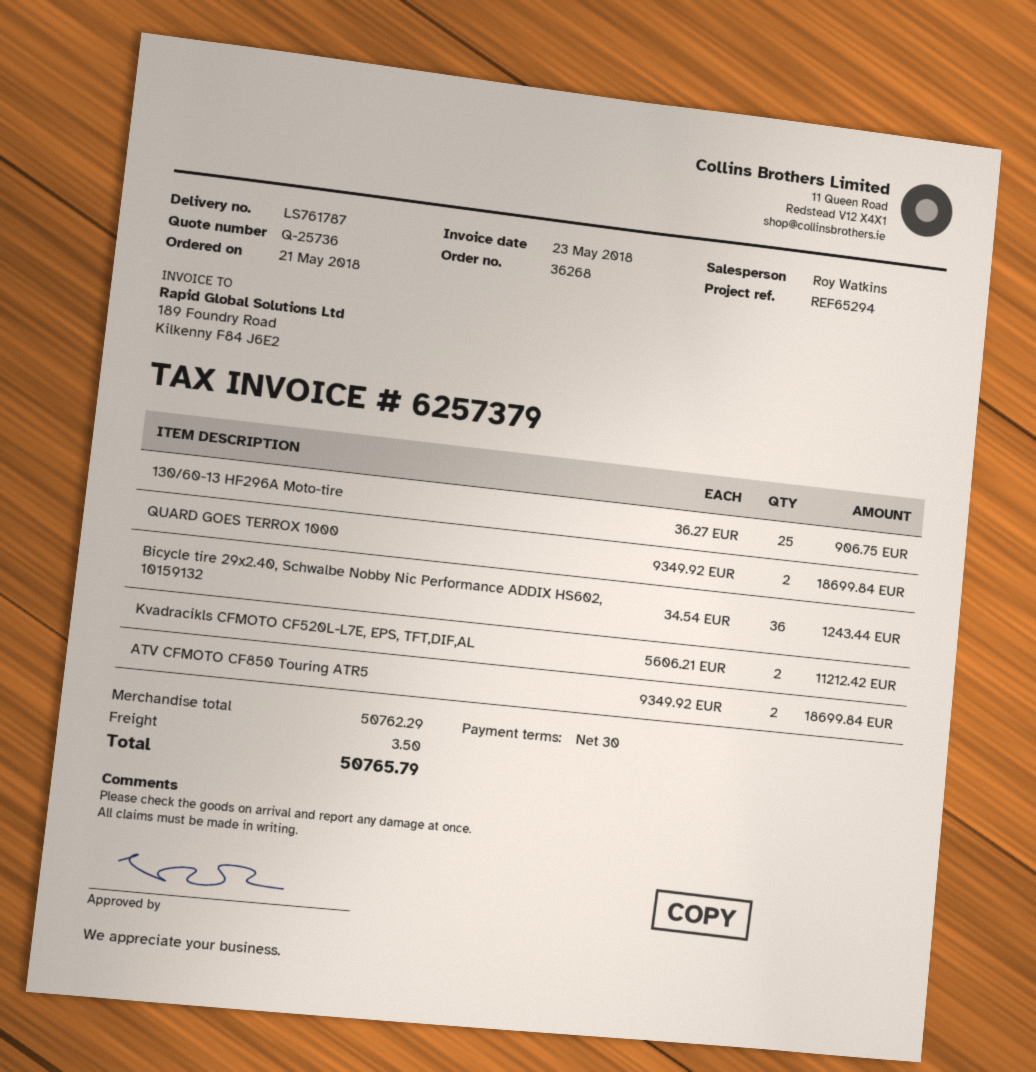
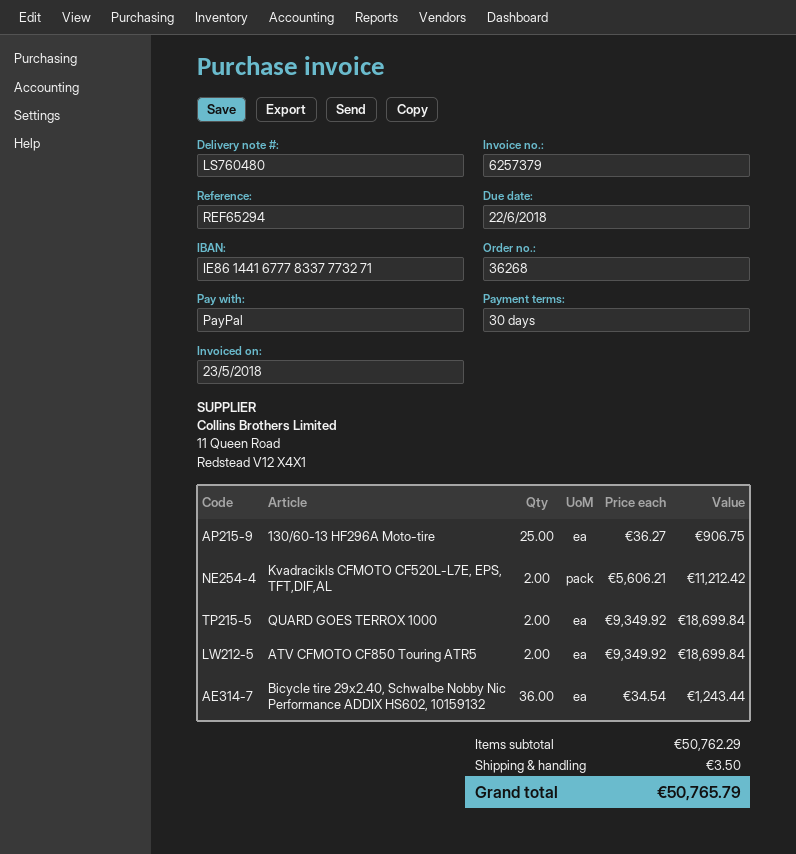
delivery note number: LS761787 -> LS760480

